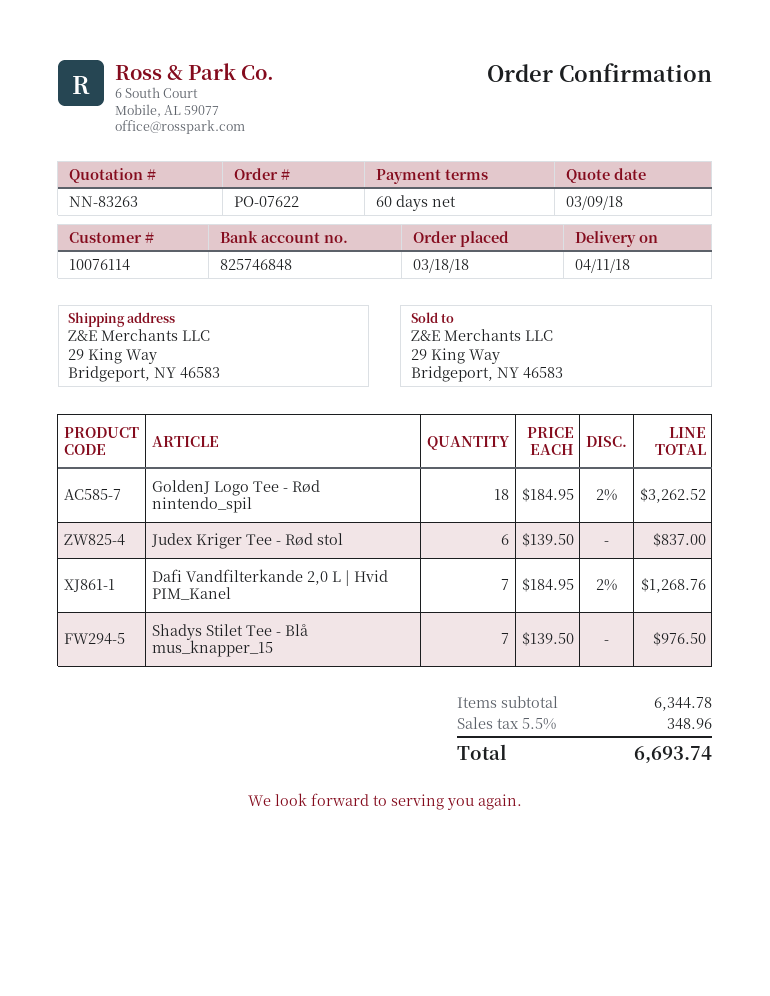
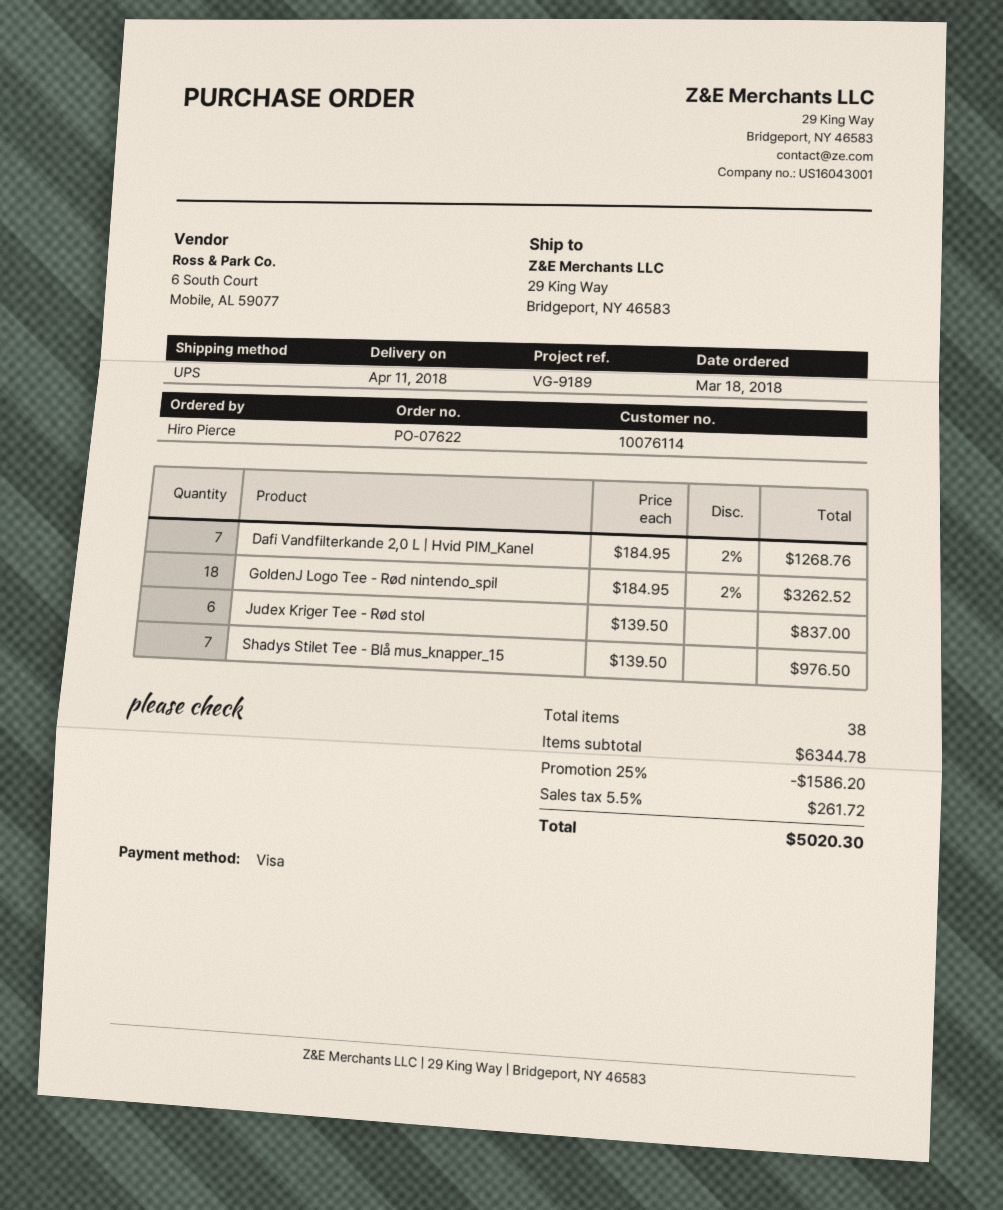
discount: none -> 25% = 1586.20
tax: 5.5% = 348.96 -> 5.5% = 261.72
total: 6693.74 -> 5020.30

